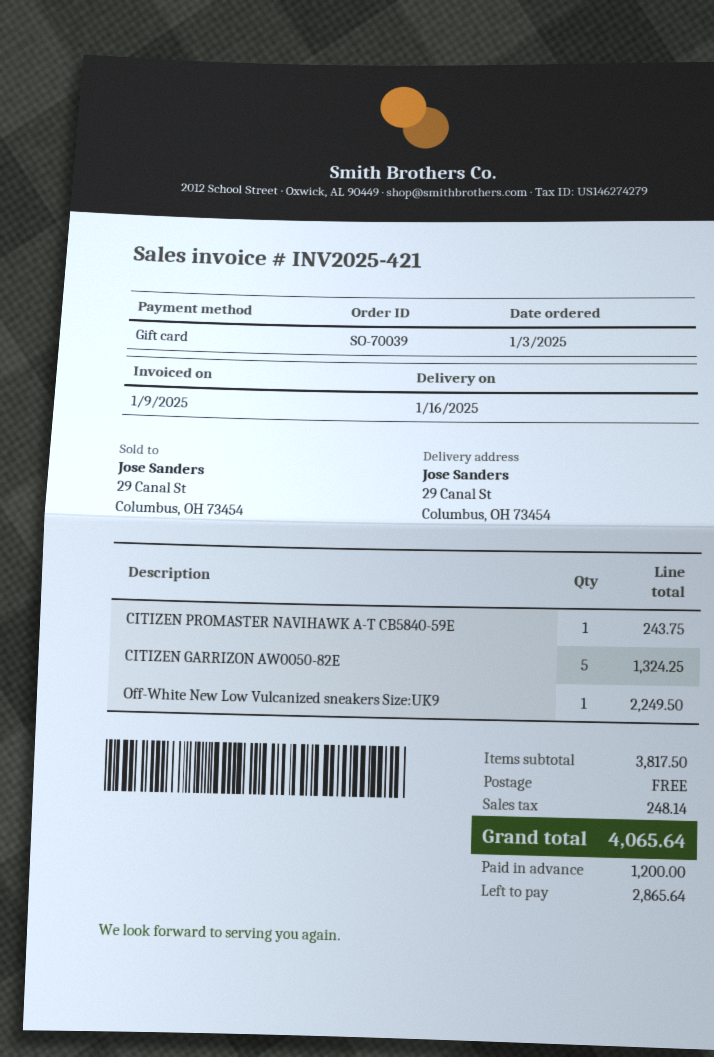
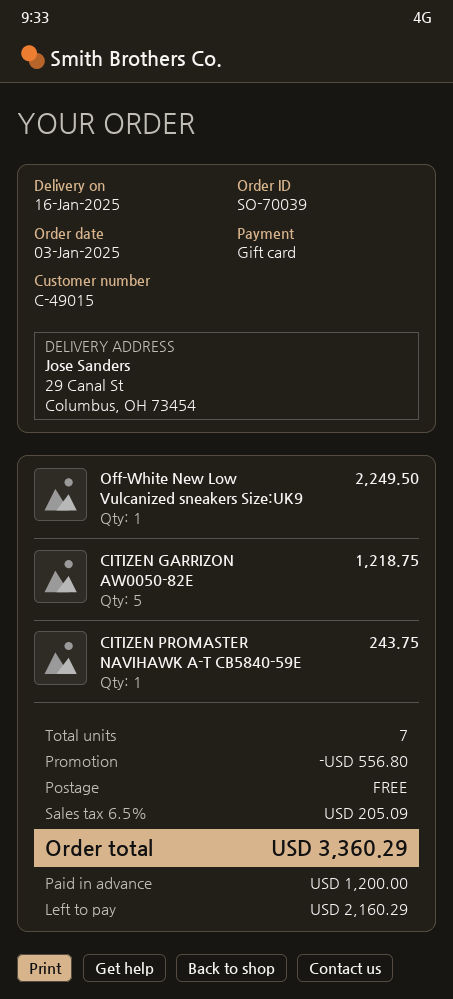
CITIZEN GARRIZON AW0050-82E: 5 for 1324.25 -> 5 for 1218.75
discount: none -> 556.80
tax: 248.14 -> 205.09
total: 4065.64 -> 3360.29
balance: 2865.64 -> 2160.29

